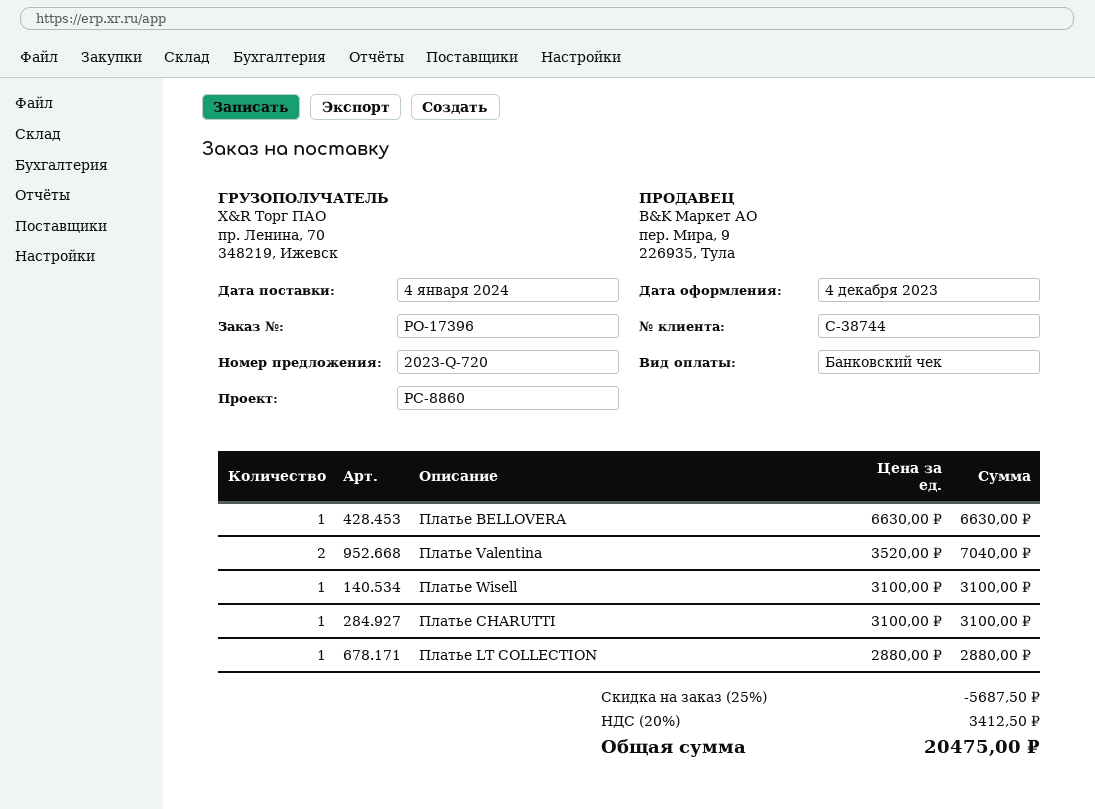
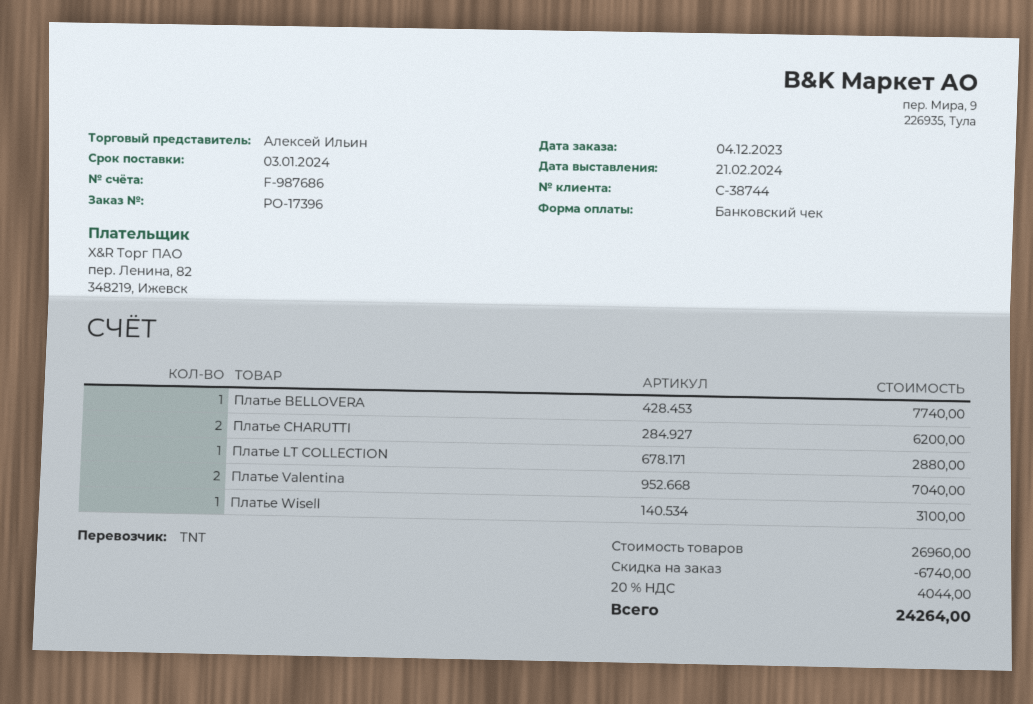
delivery date: 2024-01-04 -> 2024-01-03
Платье BELLOVERA: 1 for 6630.00 -> 1 for 7740.00
Платье CHARUTTI: 1 for 3100.00 -> 2 for 6200.00
discount: 5687.50 -> 6740.00
tax: 20% = 3412.50 -> 20% = 4044.00
total: 20475.00 -> 24264.00

